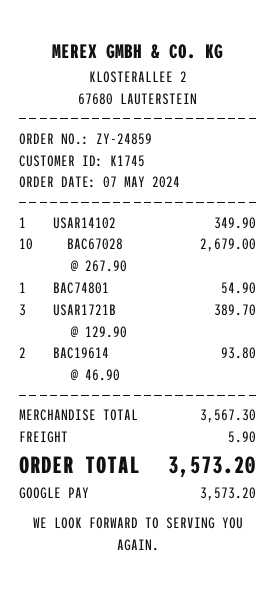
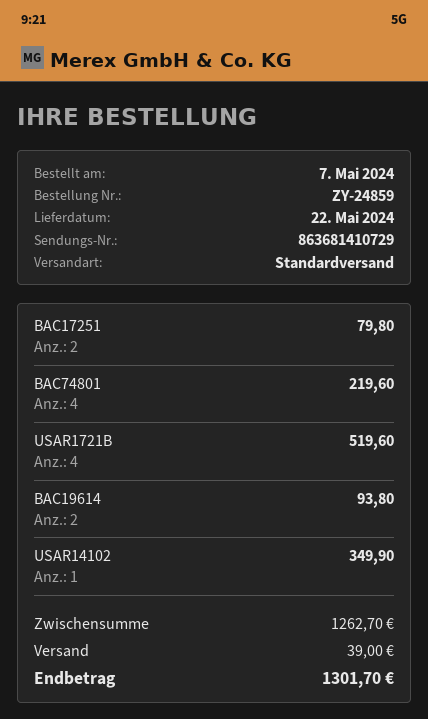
BAC67028: 10 for 2679.00 -> none
BAC74801: 1 for 54.90 -> 4 for 219.60
USAR1721B: 3 for 389.70 -> 4 for 519.60
BAC17251: none -> 2 for 79.80
subtotal: 3567.30 -> 1262.70
shipping: 5.90 -> 39.00
total: 3573.20 -> 1301.70

